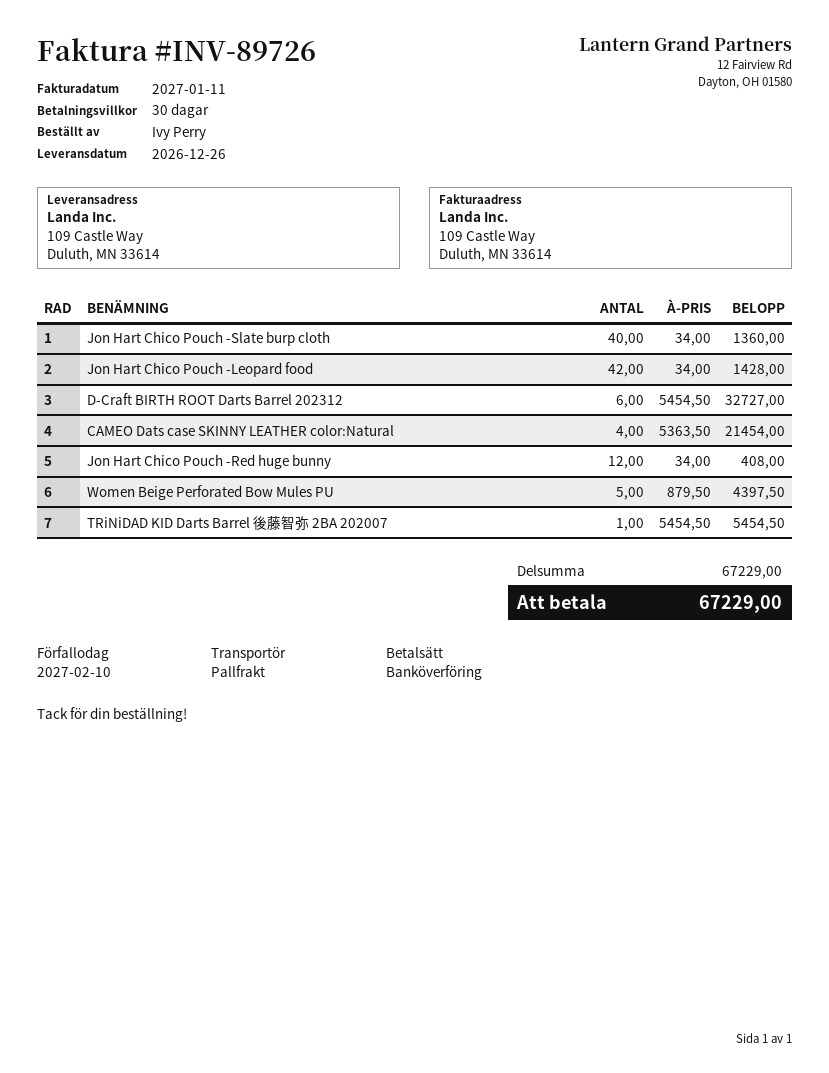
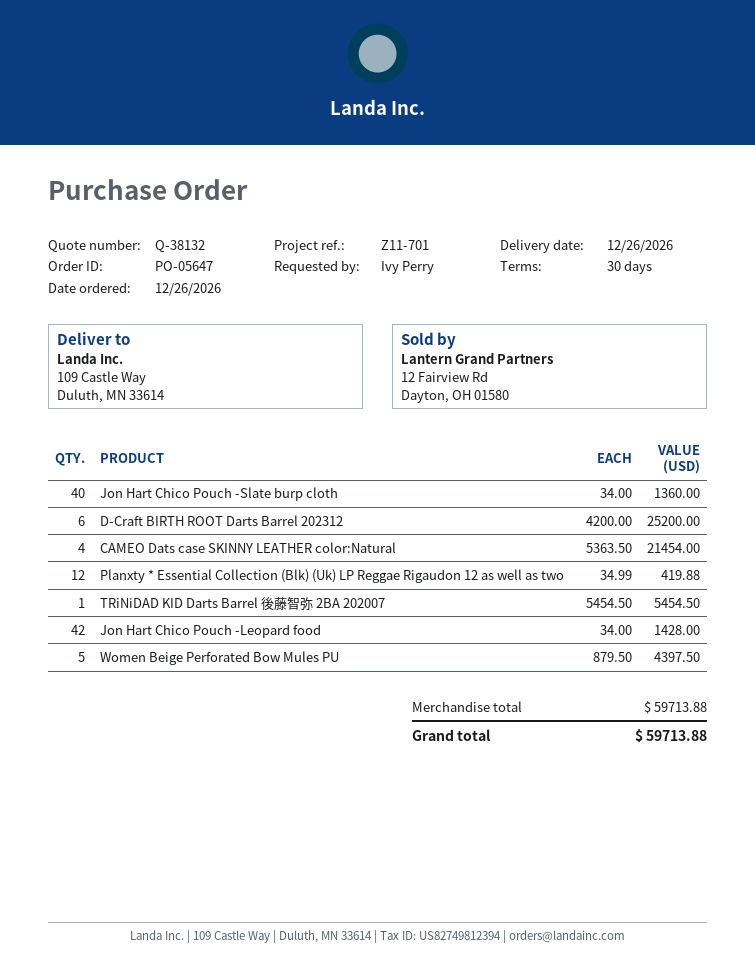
D-Craft BIRTH ROOT Darts Barrel 202312: 6 x 5454.50 = 32727.00 -> 6 x 4200.00 = 25200.00
Jon Hart Chico Pouch -Red huge bunny: 12 x 34.00 = 408.00 -> none
Planxty * Essential Collection (Blk) (Uk) LP Reggae Rigaudon 12 as well as two: none -> 12 x 34.99 = 419.88
subtotal: 67229.00 -> 59713.88
total: 67229.00 -> 59713.88

